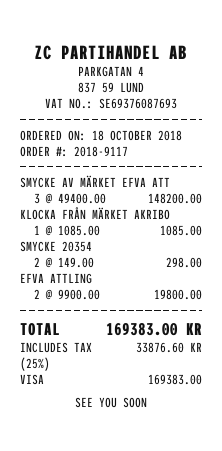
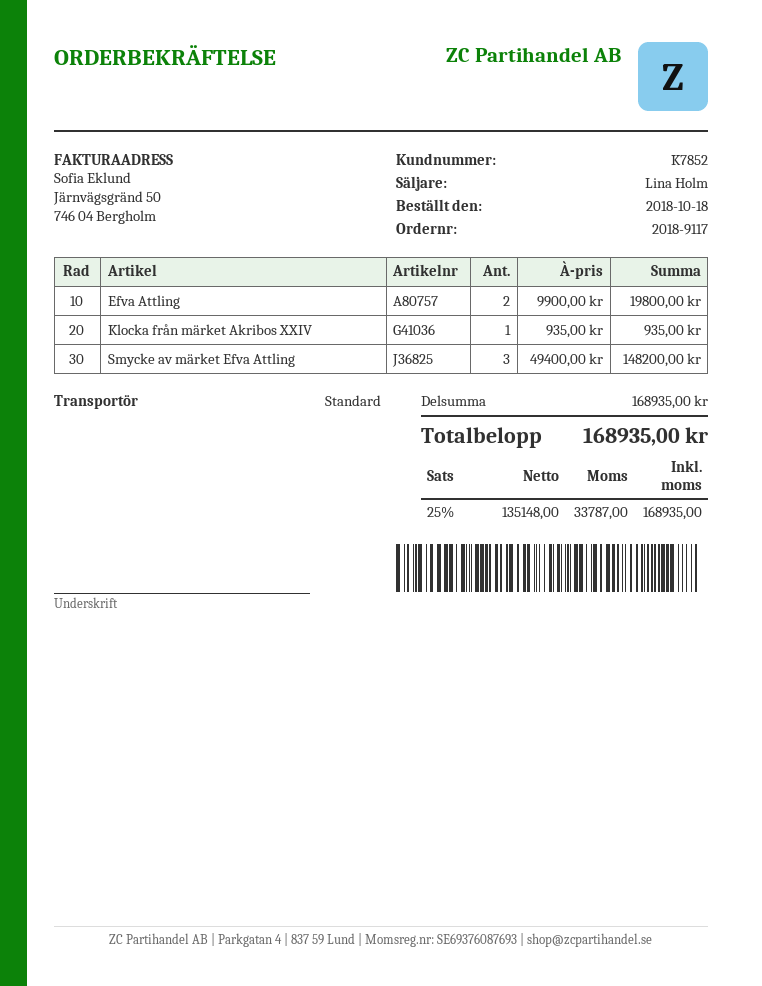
KLOCKA FRÅN MÄRKET AKRIBO: 1 x 1085.00 = 1085.00 -> 1 x 935.00 = 935.00
SMYCKE 20354: 2 x 149.00 = 298.00 -> none
tax: 25% = 33876.60 -> 25% = 33787.00
total: 169383.00 -> 168935.00

